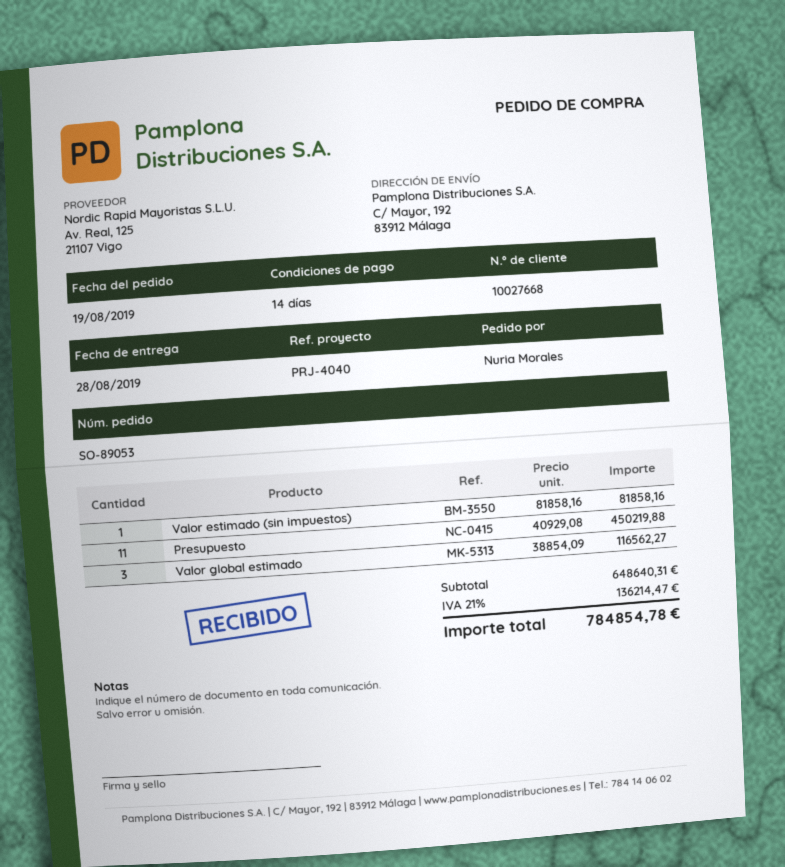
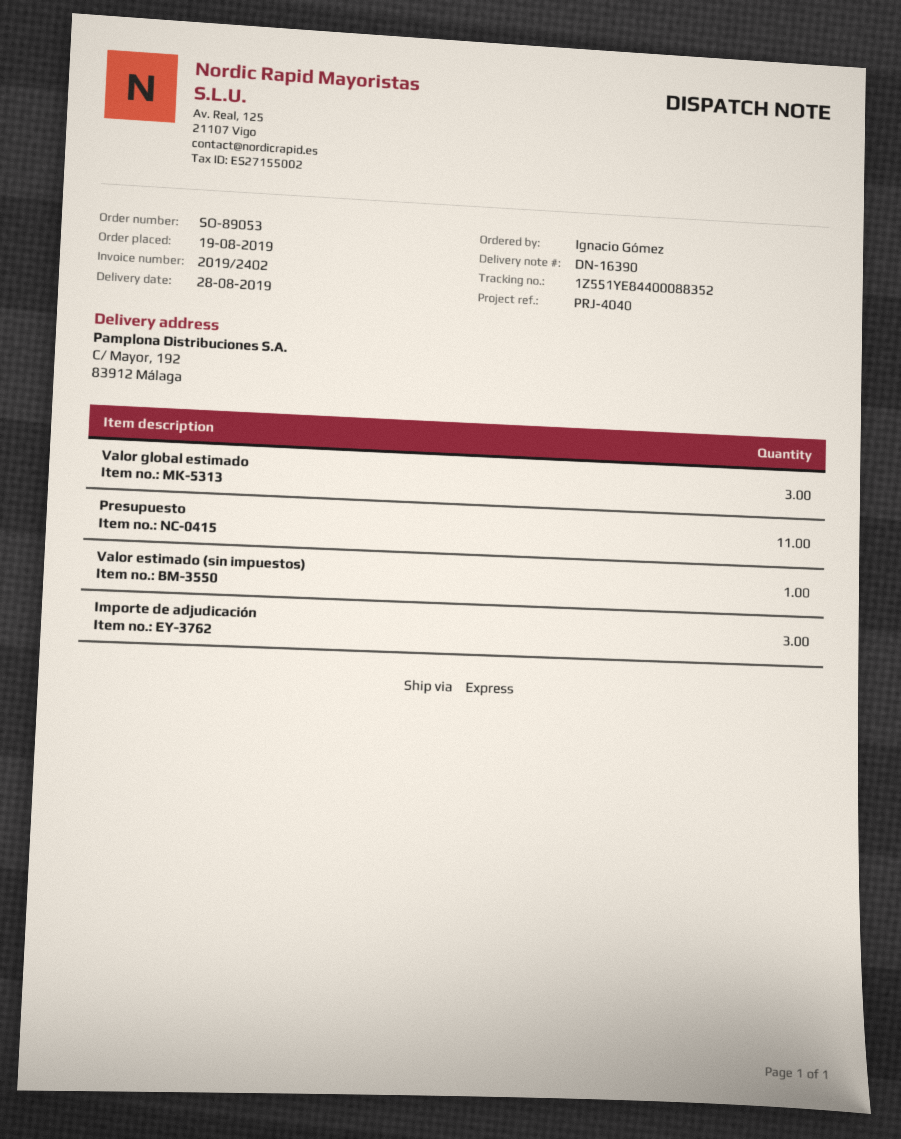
ordered by: Nuria Morales -> Ignacio Gómez
Importe de adjudicación: none -> 3

